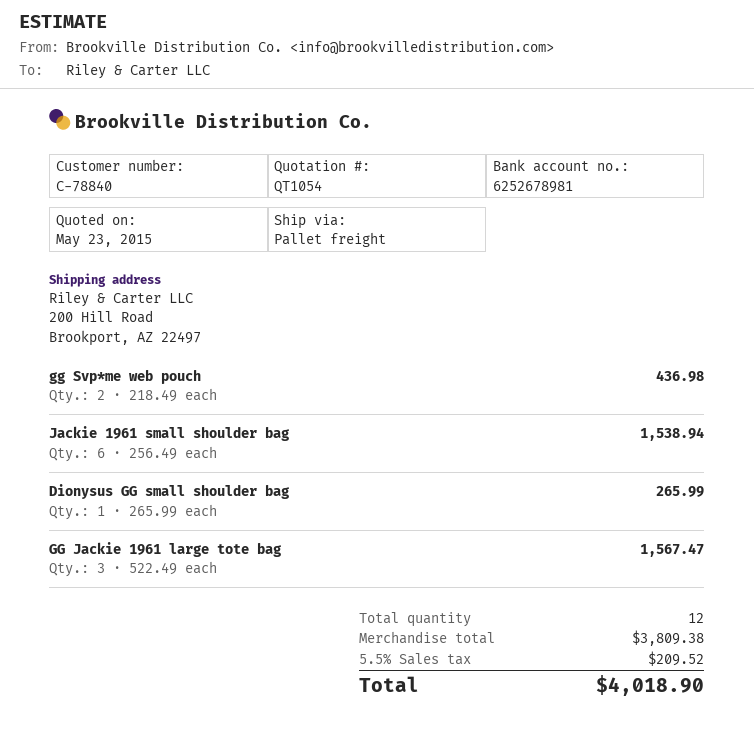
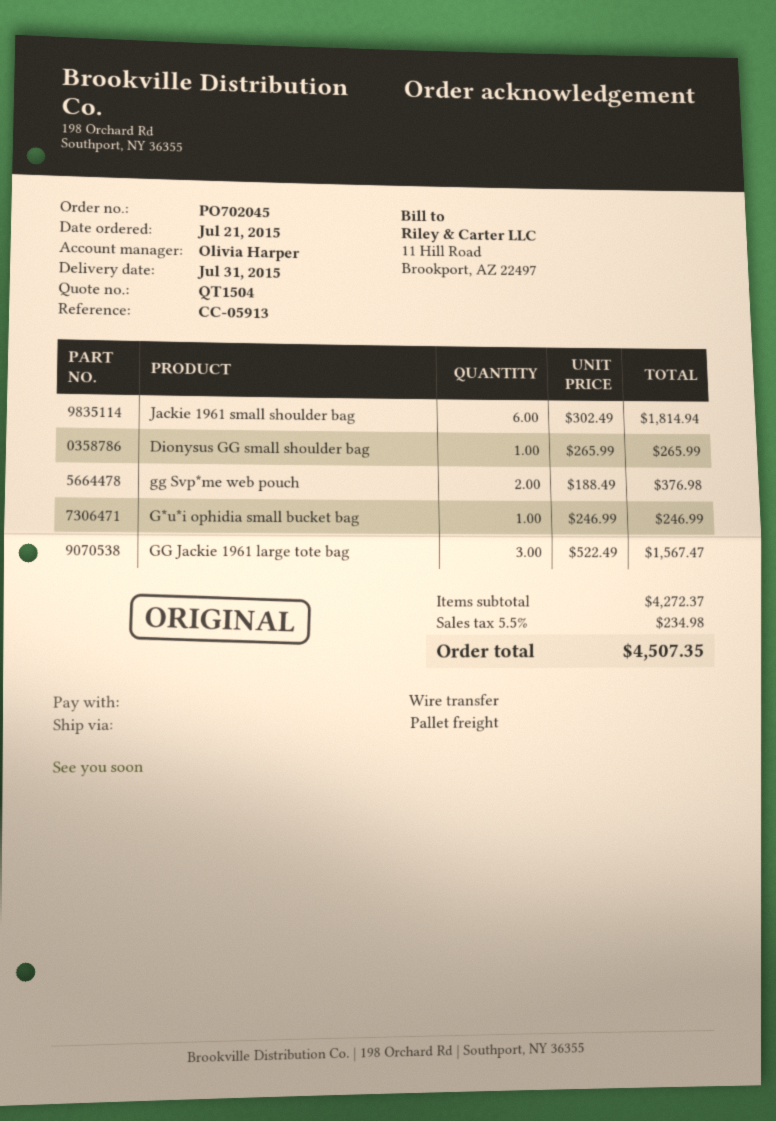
quote number: QT1054 -> QT1504
gg Svp*me web pouch: 2 x 218.49 = 436.98 -> 2 x 188.49 = 376.98
Jackie 1961 small shoulder bag: 6 x 256.49 = 1538.94 -> 6 x 302.49 = 1814.94
G*u*i ophidia small bucket bag: none -> 1 x 246.99 = 246.99
subtotal: 3809.38 -> 4272.37
tax: 5.5% = 209.52 -> 5.5% = 234.98
total: 4018.90 -> 4507.35

